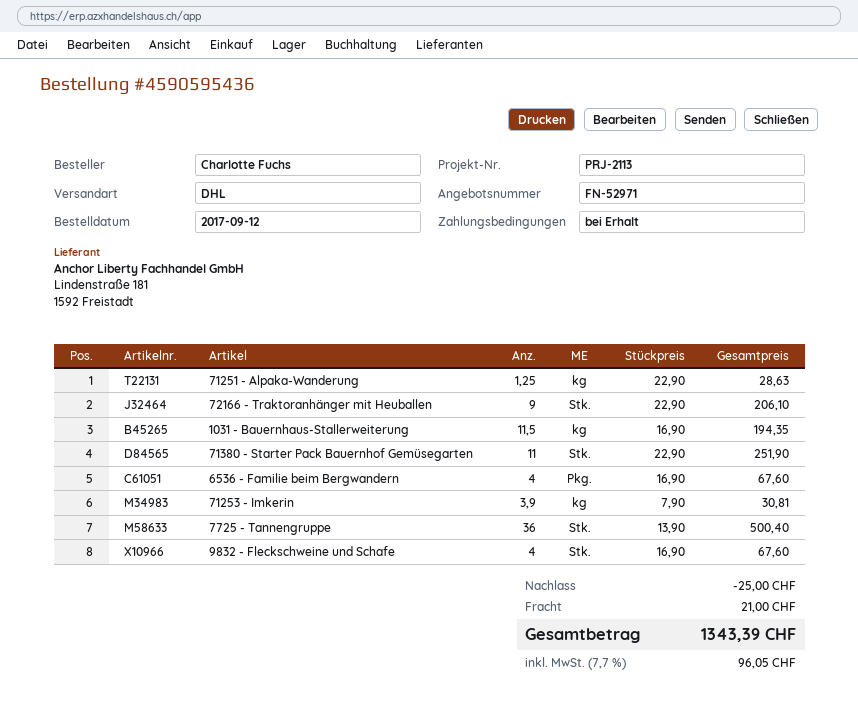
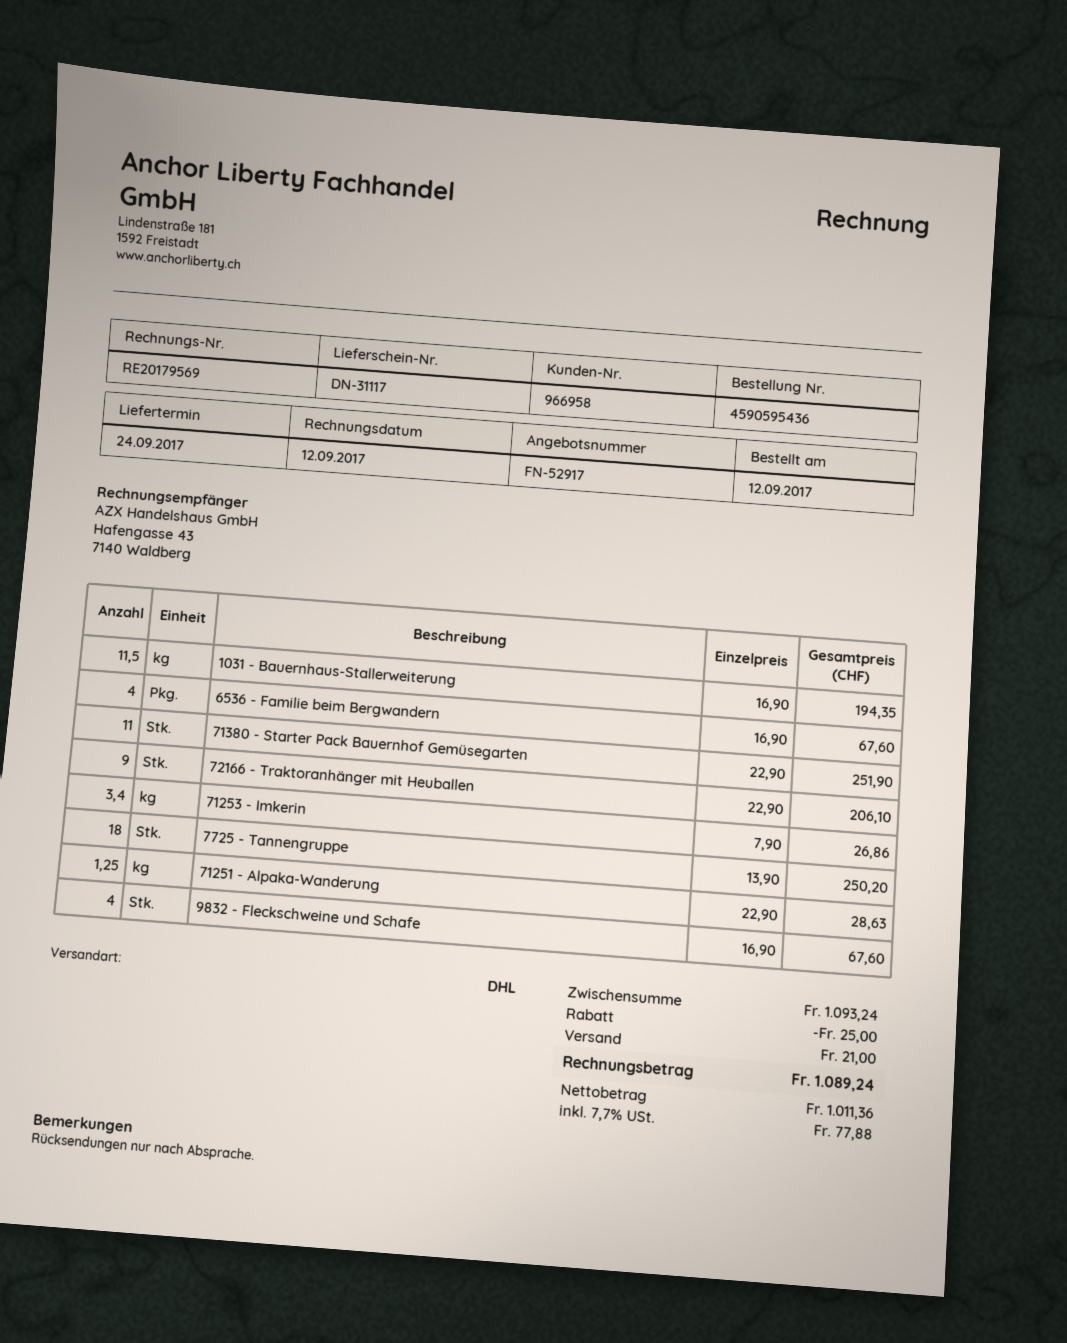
quote number: FN-52971 -> FN-52917
71253 - Imkerin: 3.9 x 7.90 = 30.81 -> 3.4 x 7.90 = 26.86
7725 - Tannengruppe: 36 x 13.90 = 500.40 -> 18 x 13.90 = 250.20
tax: 7.7% = 96.05 -> 7.7% = 77.88
total: 1343.39 -> 1089.24

